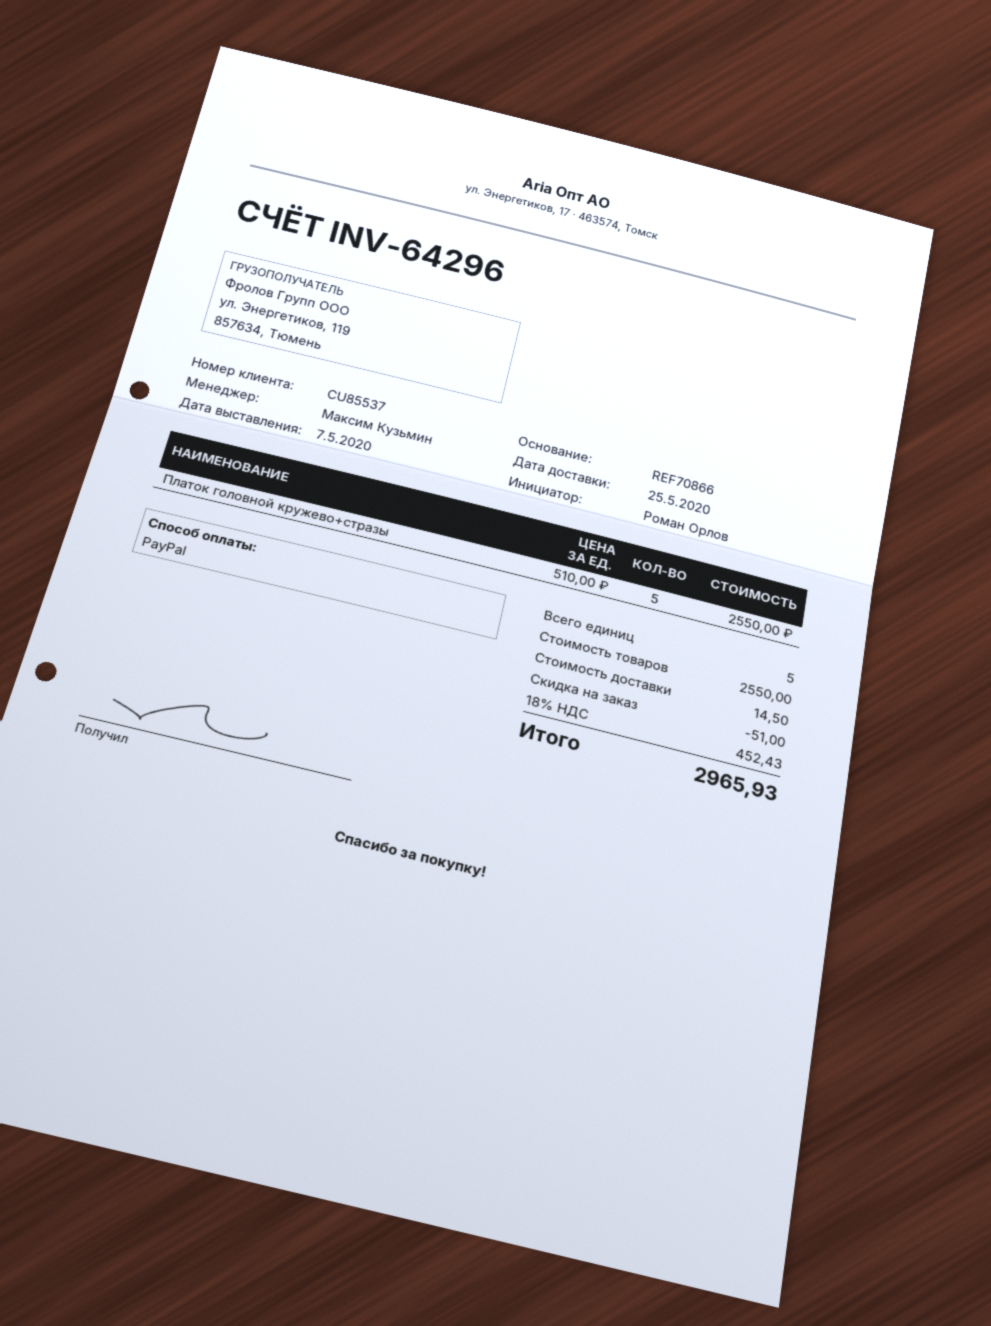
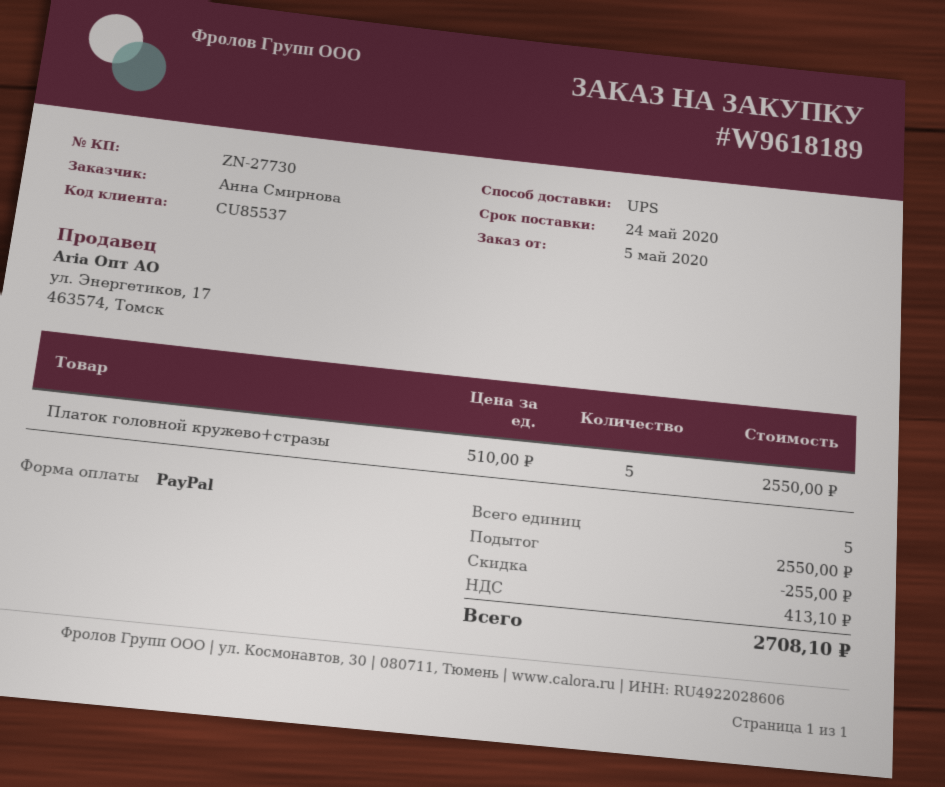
delivery date: 2020-05-25 -> 2020-05-24
ordered by: Роман Орлов -> Анна Смирнова
discount: 51.00 -> 255.00
shipping: 14.50 -> none
tax: 452.43 -> 413.10
total: 2965.93 -> 2708.10

